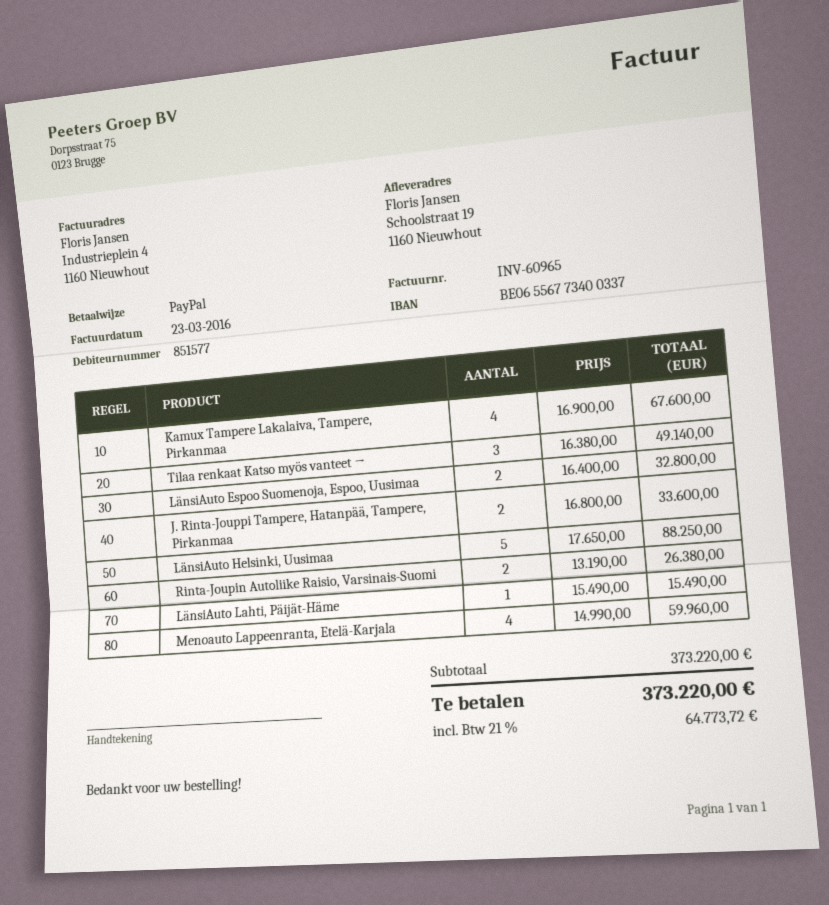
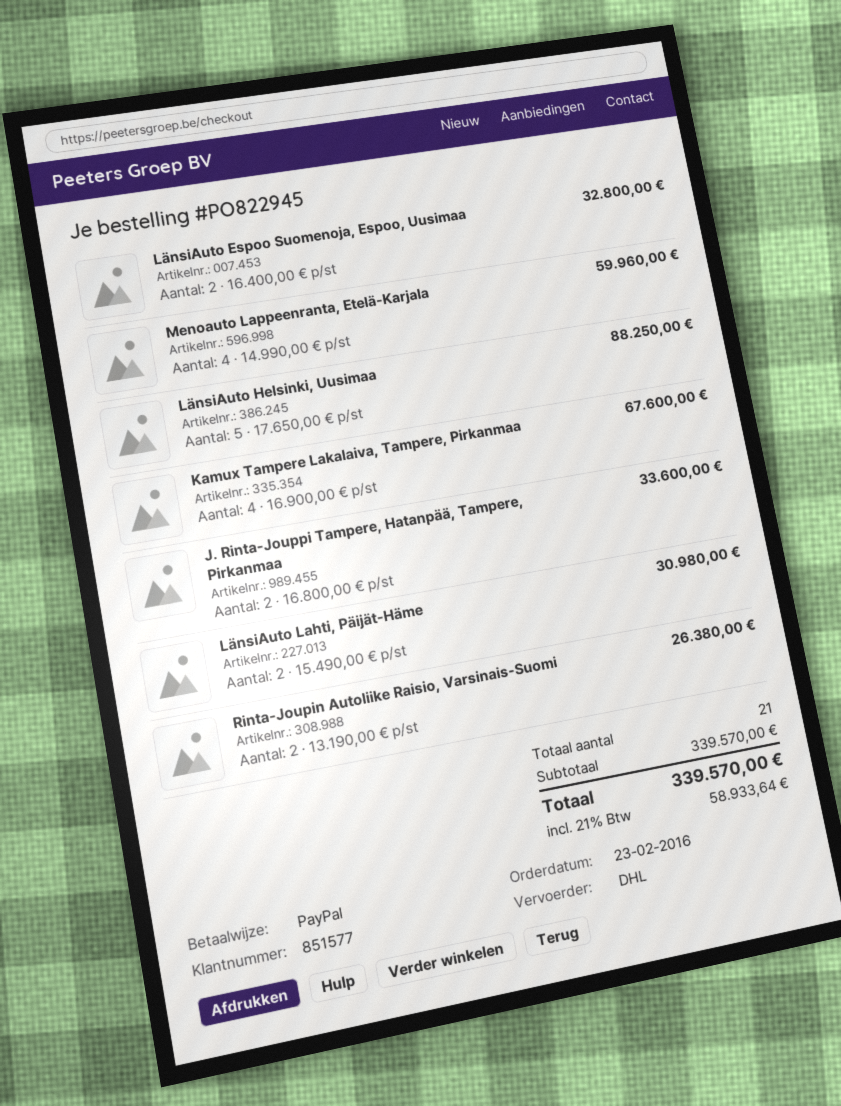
Tilaa renkaat Katso myös vanteet →: 3 x 16380.00 = 49140.00 -> none
LänsiAuto Lahti, Päijät-Häme: 1 x 15490.00 = 15490.00 -> 2 x 15490.00 = 30980.00
subtotal: 373220.00 -> 339570.00
tax: 21% = 64773.72 -> 21% = 58933.64
total: 373220.00 -> 339570.00

